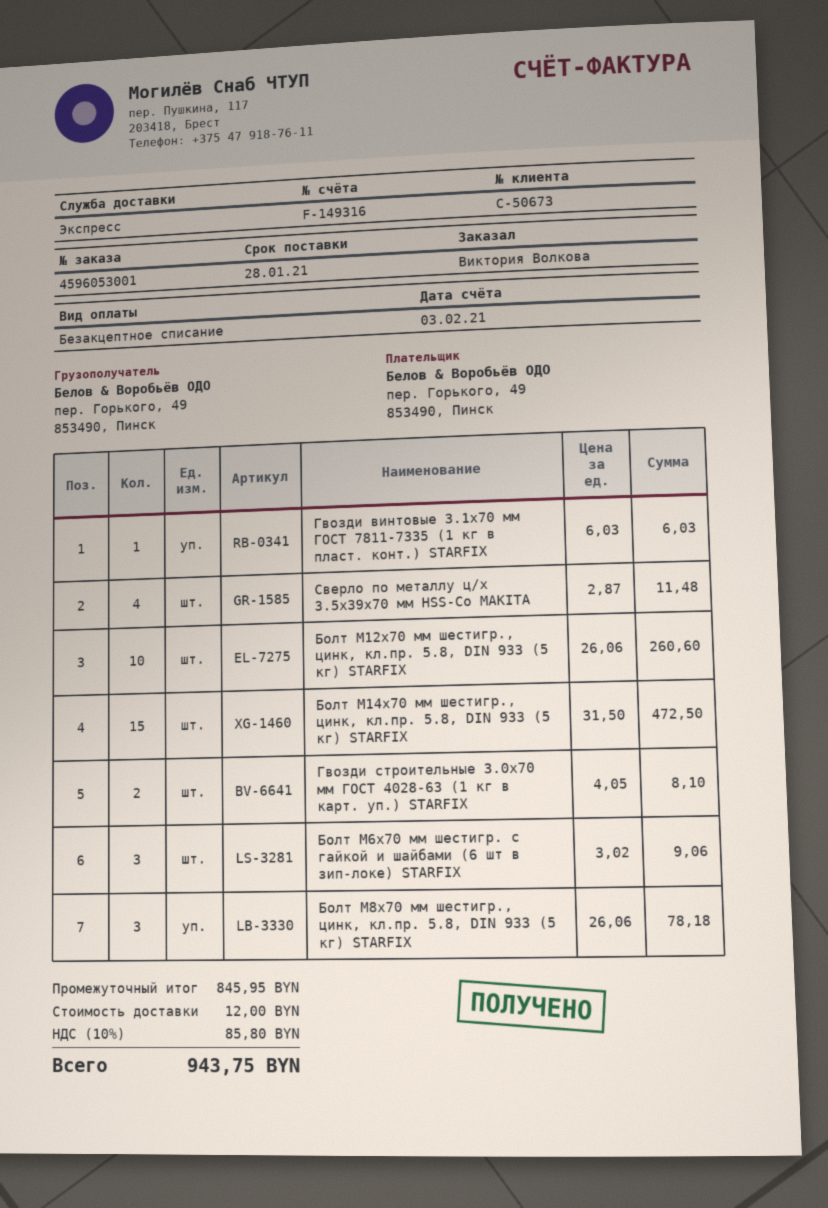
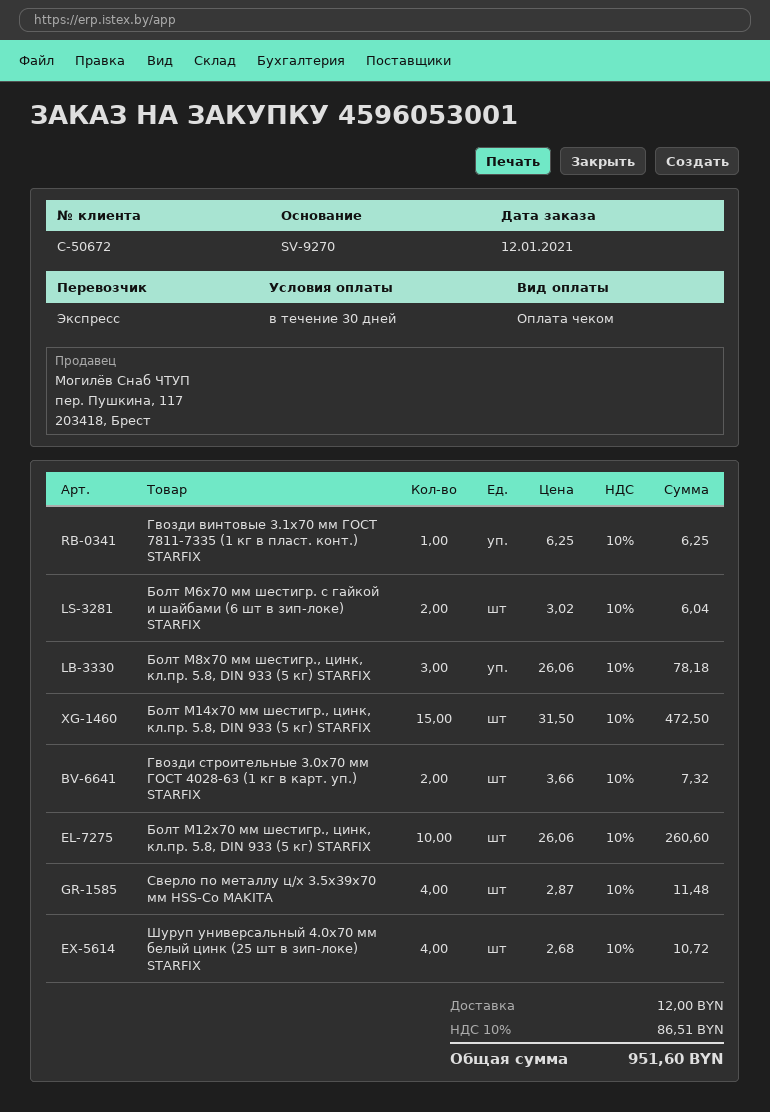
customer number: C-50673 -> C-50672
payment method: direct debit -> cheque
Гвозди винтовые 3.1х70 мм ГОСТ 7811-7335 (1 кг в пласт. конт.) STARFIX: 1 x 6.03 = 6.03 -> 1 x 6.25 = 6.25
Гвозди строительные 3.0х70 мм ГОСТ 4028-63 (1 кг в карт. уп.) STARFIX: 2 x 4.05 = 8.10 -> 2 x 3.66 = 7.32
Болт М6х70 мм шестигр. с гайкой и шайбами (6 шт в зип-локе) STARFIX: 3 x 3.02 = 9.06 -> 2 x 3.02 = 6.04
Шуруп универсальный 4.0х70 мм белый цинк (25 шт в зип-локе) STARFIX: none -> 4 x 2.68 = 10.72
tax: 10% = 85.80 -> 10% = 86.51
total: 943.75 -> 951.60

